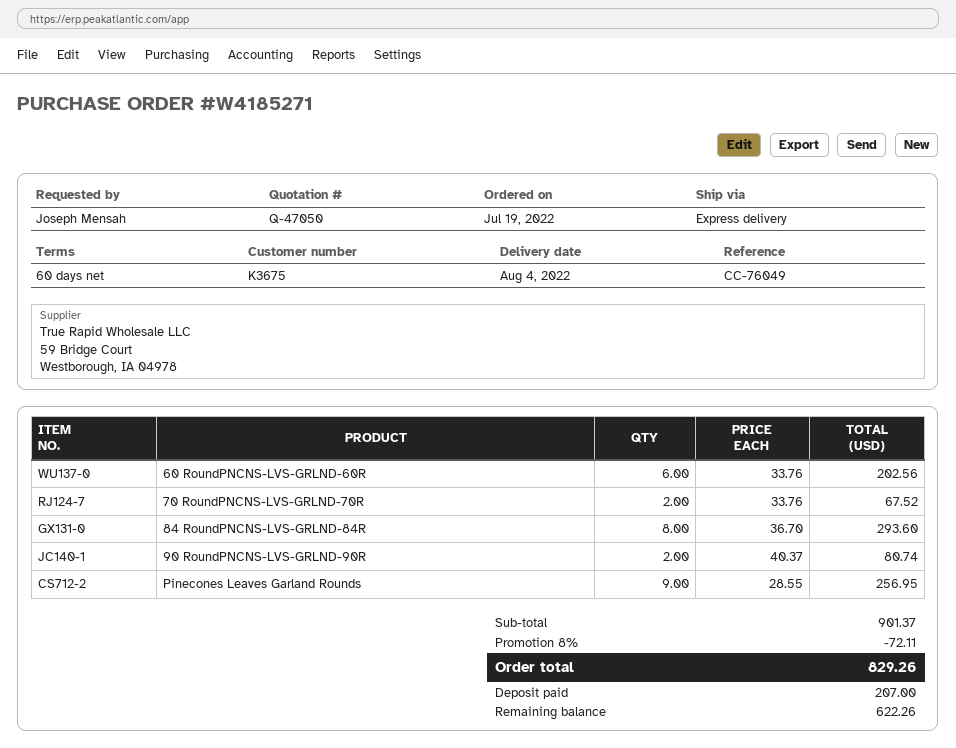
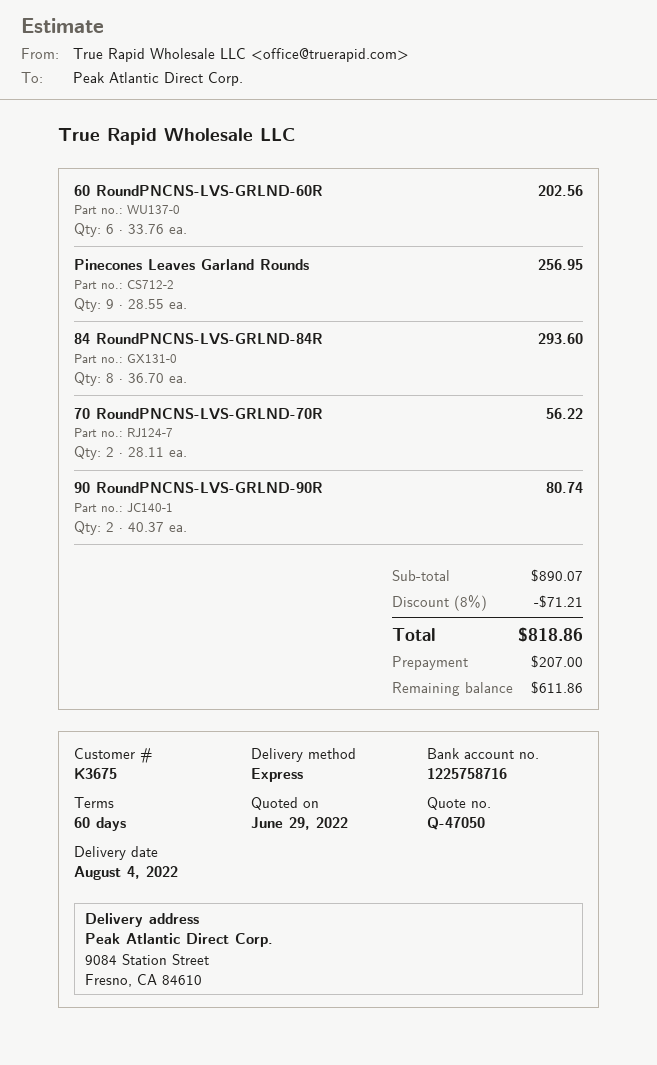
70 RoundPNCNS-LVS-GRLND-70R: 2 x 33.76 = 67.52 -> 2 x 28.11 = 56.22
subtotal: 901.37 -> 890.07
discount: 8% = 72.11 -> 8% = 71.21
total: 829.26 -> 818.86
balance: 622.26 -> 611.86

